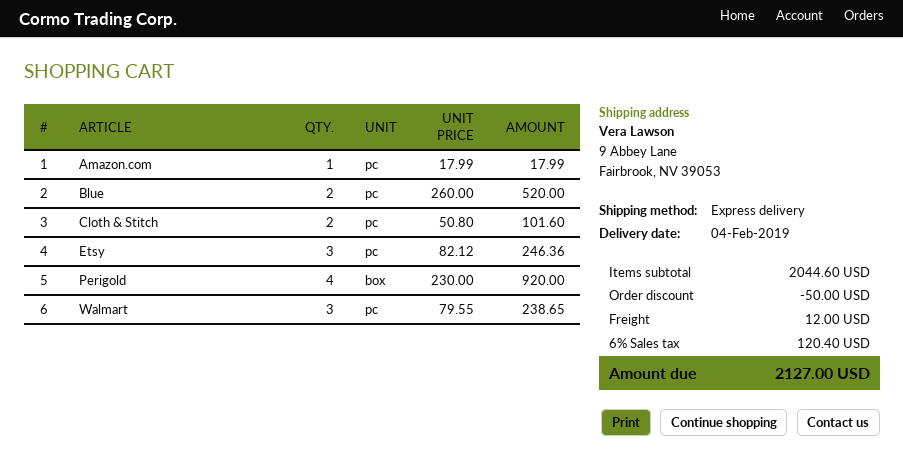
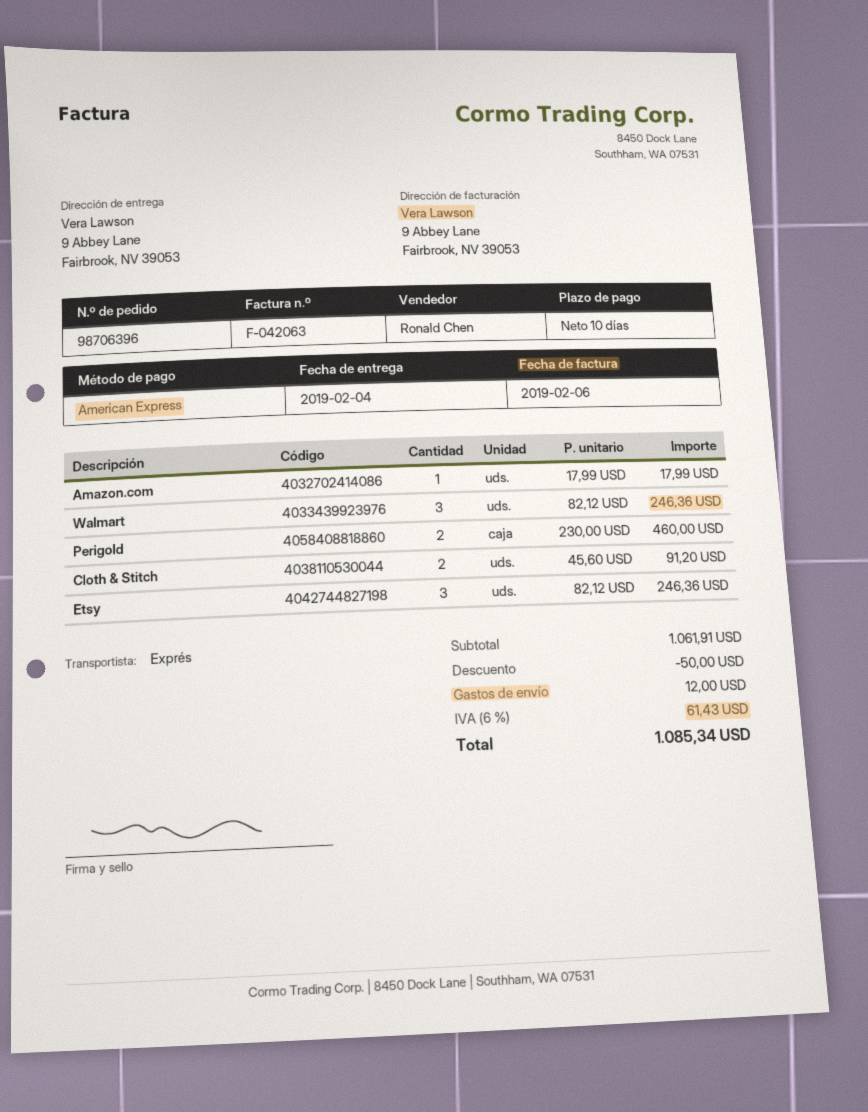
Blue: 2 x 260.00 = 520.00 -> none
Cloth & Stitch: 2 x 50.80 = 101.60 -> 2 x 45.60 = 91.20
Perigold: 4 x 230.00 = 920.00 -> 2 x 230.00 = 460.00
Walmart: 3 x 79.55 = 238.65 -> 3 x 82.12 = 246.36
subtotal: 2044.60 -> 1061.91
tax: 6% = 120.40 -> 6% = 61.43
total: 2127.00 -> 1085.34

